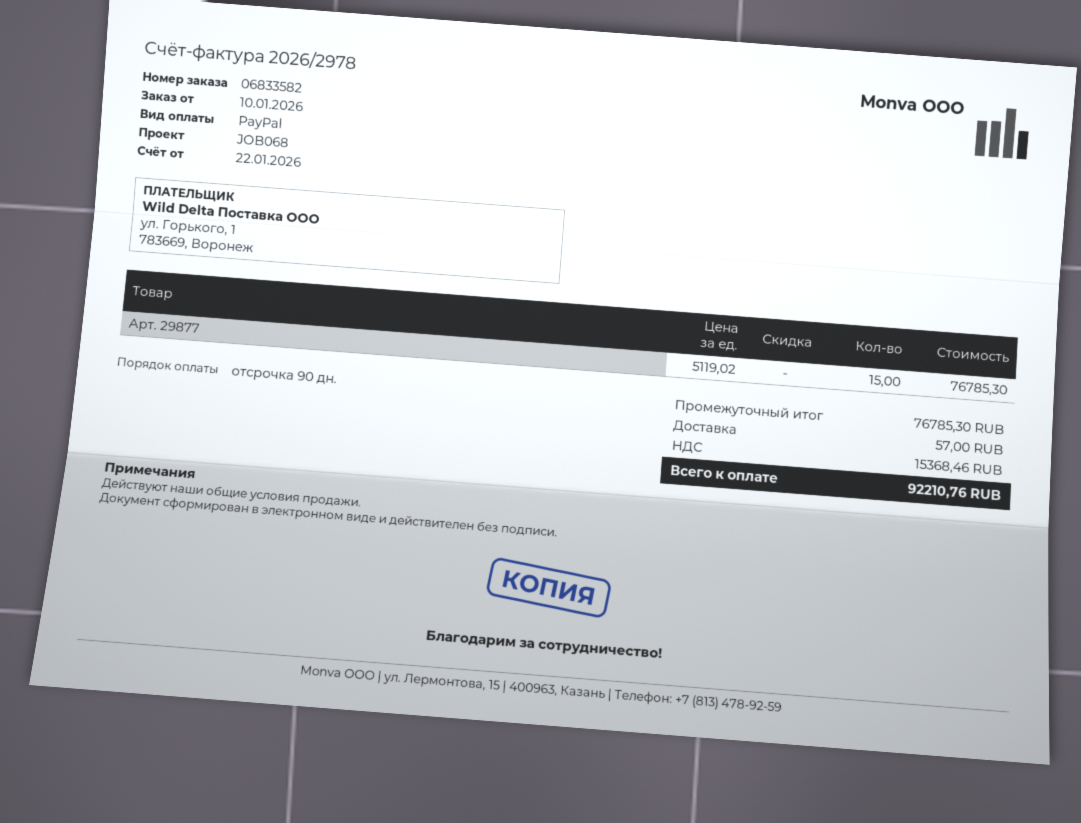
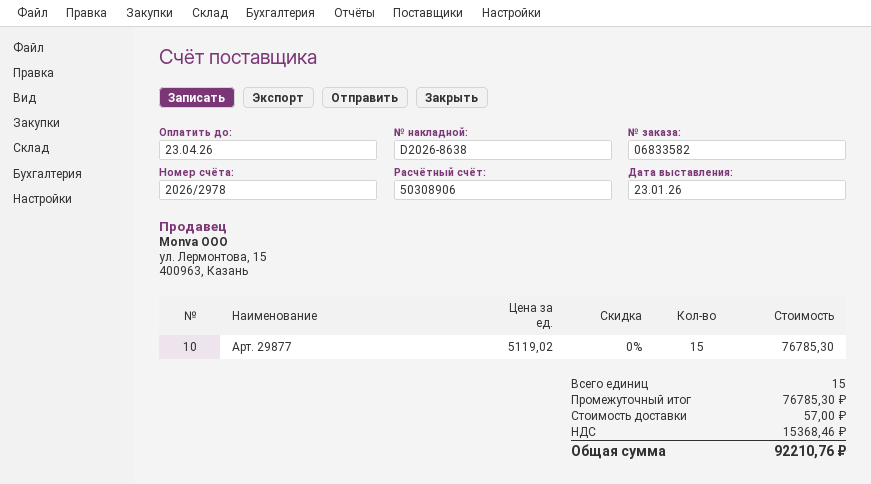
invoice date: 2026-01-22 -> 2026-01-23

